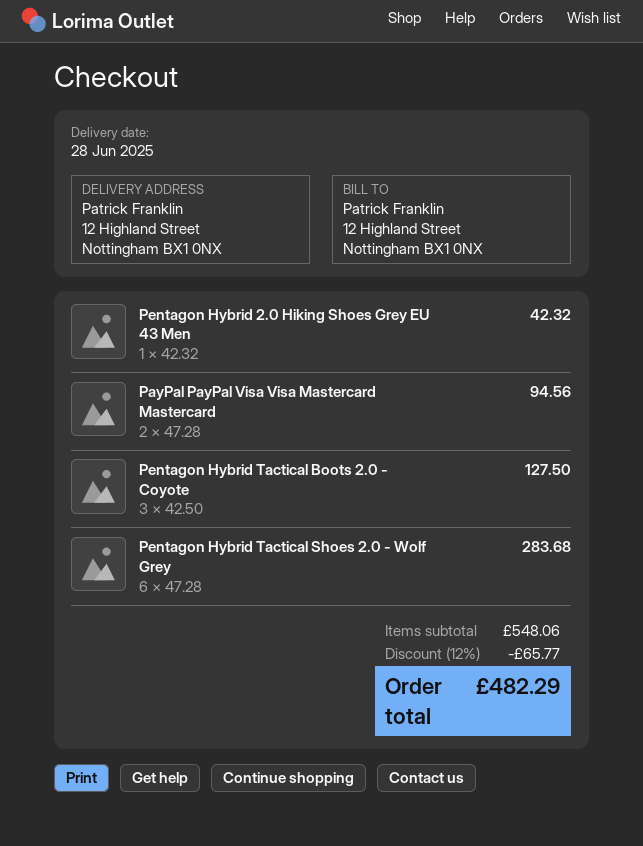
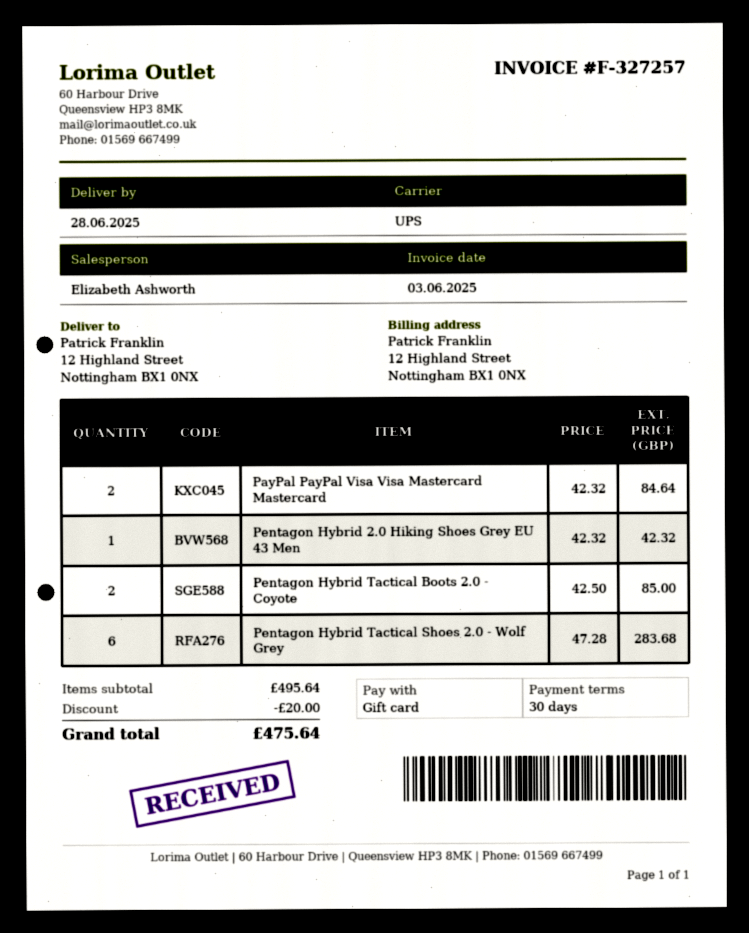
PayPal PayPal Visa Visa Mastercard Mastercard: 2 x 47.28 = 94.56 -> 2 x 42.32 = 84.64
Pentagon Hybrid Tactical Boots 2.0 - Coyote: 3 x 42.50 = 127.50 -> 2 x 42.50 = 85.00
subtotal: 548.06 -> 495.64
discount: 65.77 -> 20.00
total: 482.29 -> 475.64

